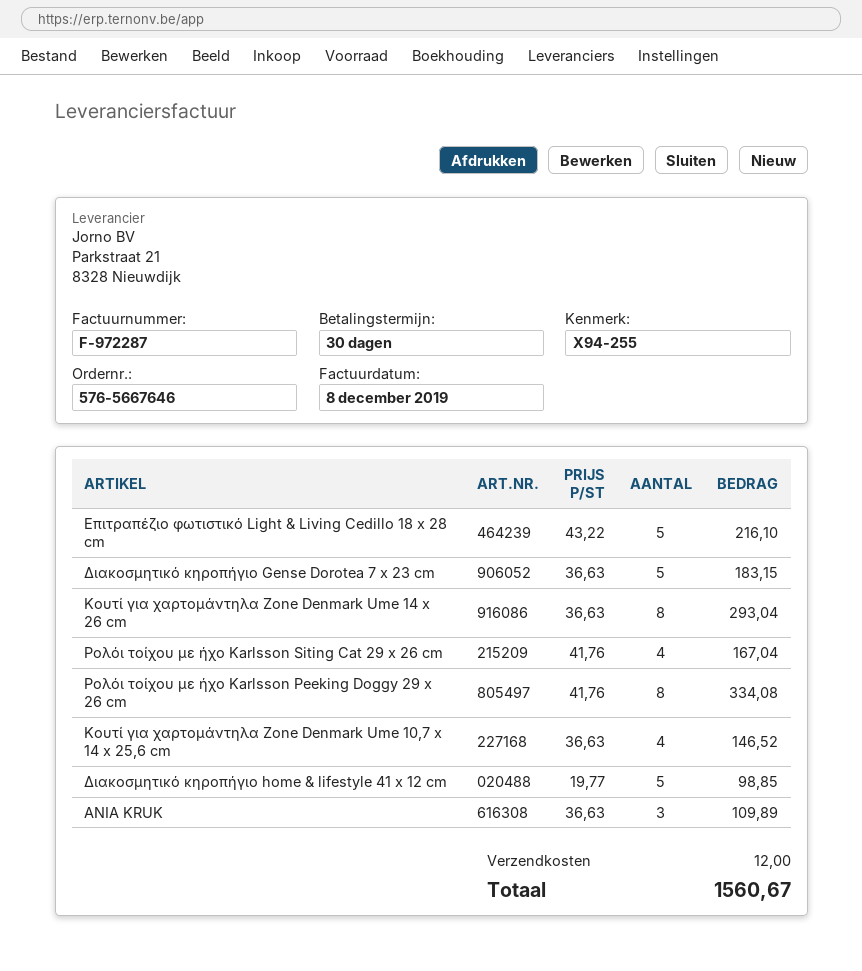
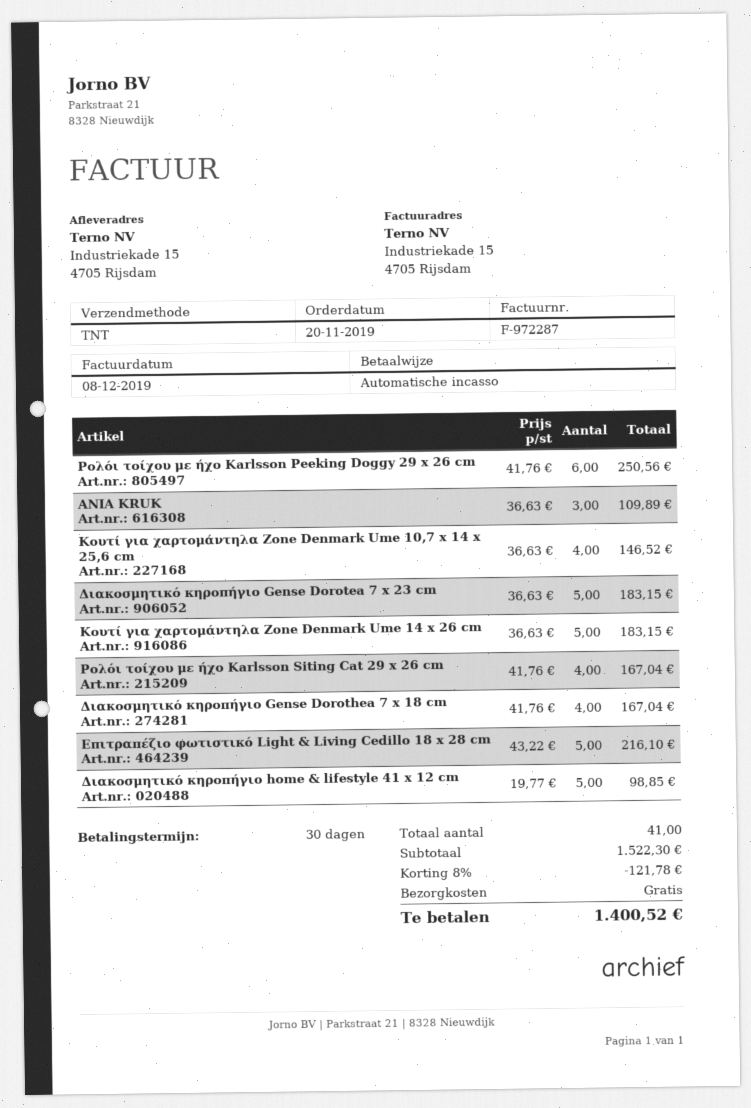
Κουτί για χαρτομάντηλα Zone Denmark Ume 14 x 26 cm: 8 x 36.63 = 293.04 -> 5 x 36.63 = 183.15
Ρολόι τοίχου με ήχο Karlsson Peeking Doggy 29 x 26 cm: 8 x 41.76 = 334.08 -> 6 x 41.76 = 250.56
Διακοσμητικό κηροπήγιο Gense Dorothea 7 x 18 cm: none -> 4 x 41.76 = 167.04
discount: none -> 8% = 121.78
shipping: 12.00 -> 0.00
total: 1560.67 -> 1400.52

